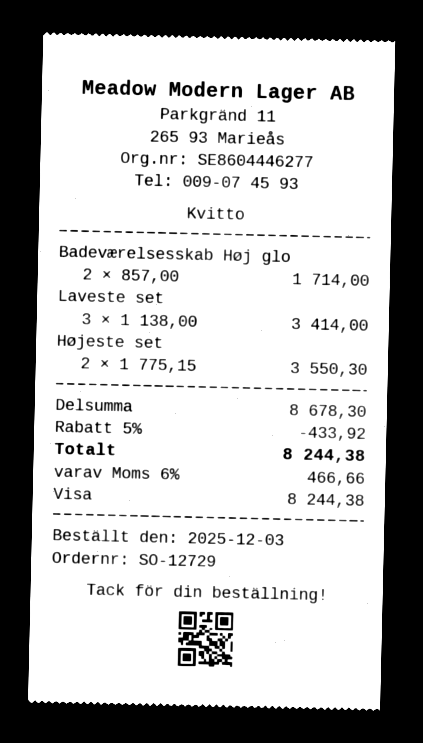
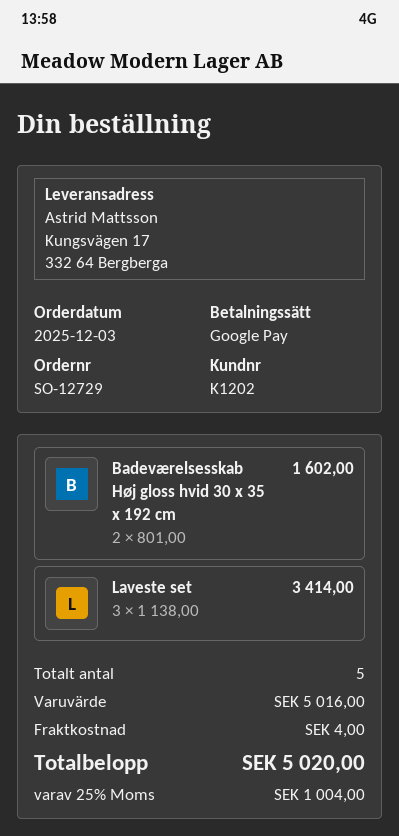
payment method: Visa -> Google Pay
Badeværelsesskab Høj glo: 2 x 857.00 = 1714.00 -> 2 x 801.00 = 1602.00
Højeste set: 2 x 1775.15 = 3550.30 -> none
subtotal: 8678.30 -> 5016.00
discount: 5% = 433.92 -> none
shipping: none -> 4.00
tax: 6% = 466.66 -> 25% = 1004.00
total: 8244.38 -> 5020.00

